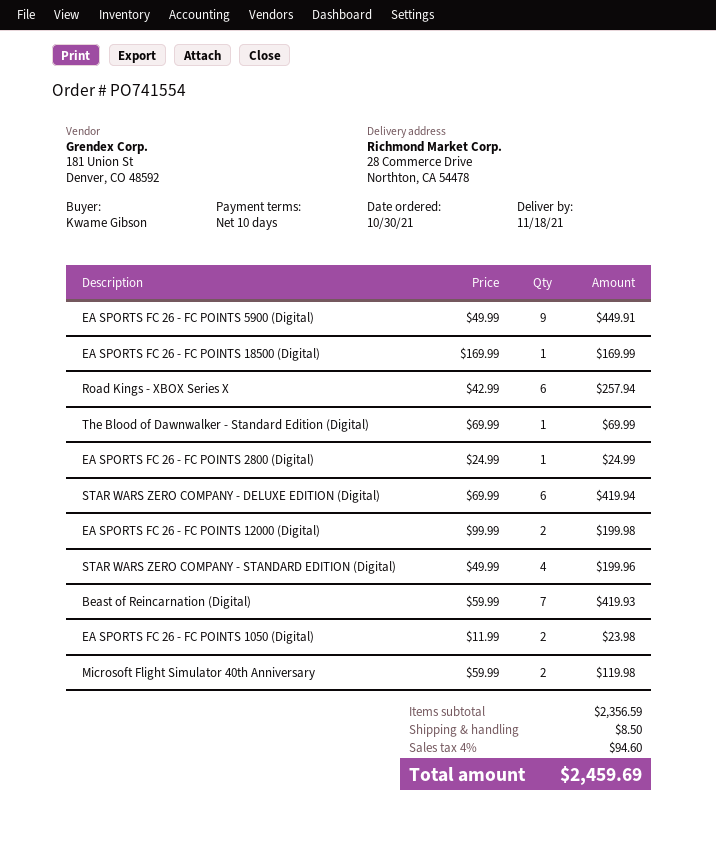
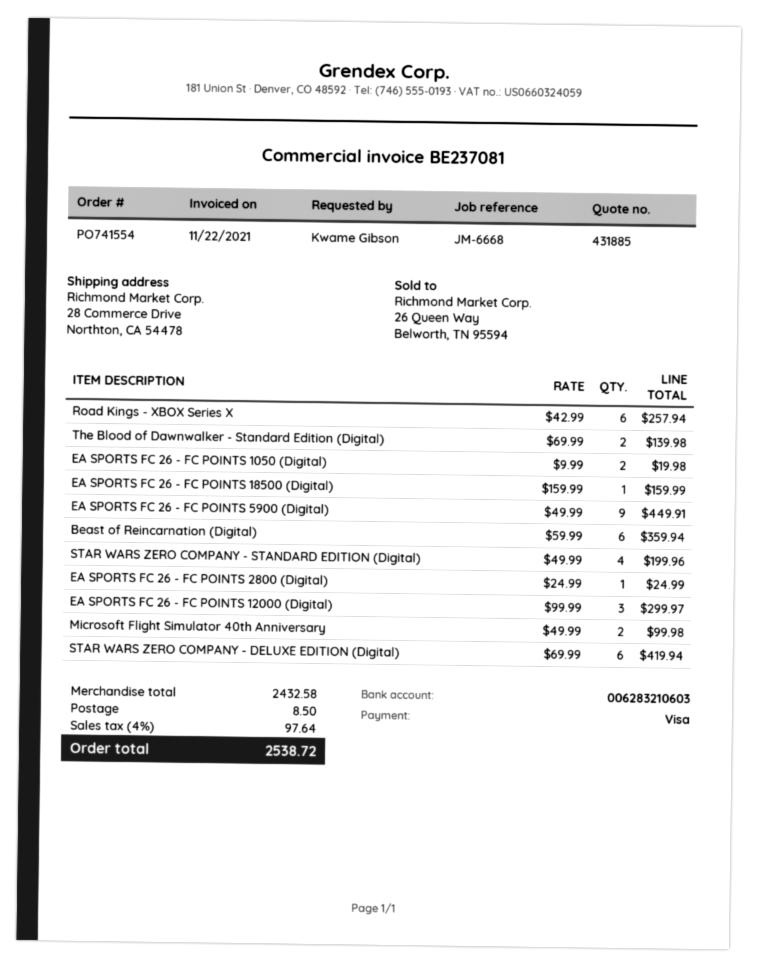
EA SPORTS FC 26 - FC POINTS 18500 (Digital): 1 x 169.99 = 169.99 -> 1 x 159.99 = 159.99
The Blood of Dawnwalker - Standard Edition (Digital): 1 x 69.99 = 69.99 -> 2 x 69.99 = 139.98
EA SPORTS FC 26 - FC POINTS 12000 (Digital): 2 x 99.99 = 199.98 -> 3 x 99.99 = 299.97
Beast of Reincarnation (Digital): 7 x 59.99 = 419.93 -> 6 x 59.99 = 359.94
EA SPORTS FC 26 - FC POINTS 1050 (Digital): 2 x 11.99 = 23.98 -> 2 x 9.99 = 19.98
Microsoft Flight Simulator 40th Anniversary: 2 x 59.99 = 119.98 -> 2 x 49.99 = 99.98
subtotal: 2356.59 -> 2432.58
tax: 4% = 94.60 -> 4% = 97.64
total: 2459.69 -> 2538.72

